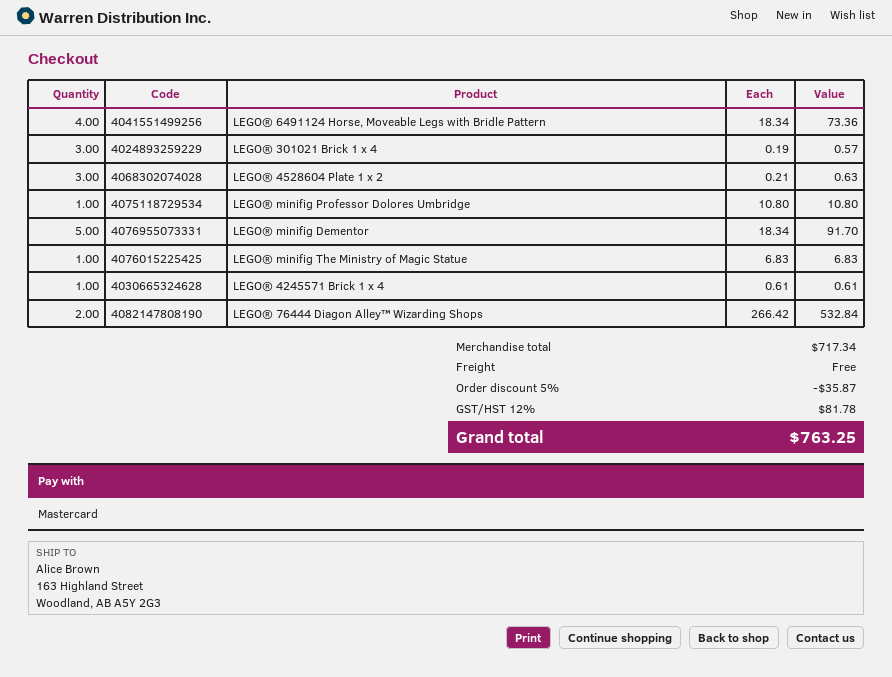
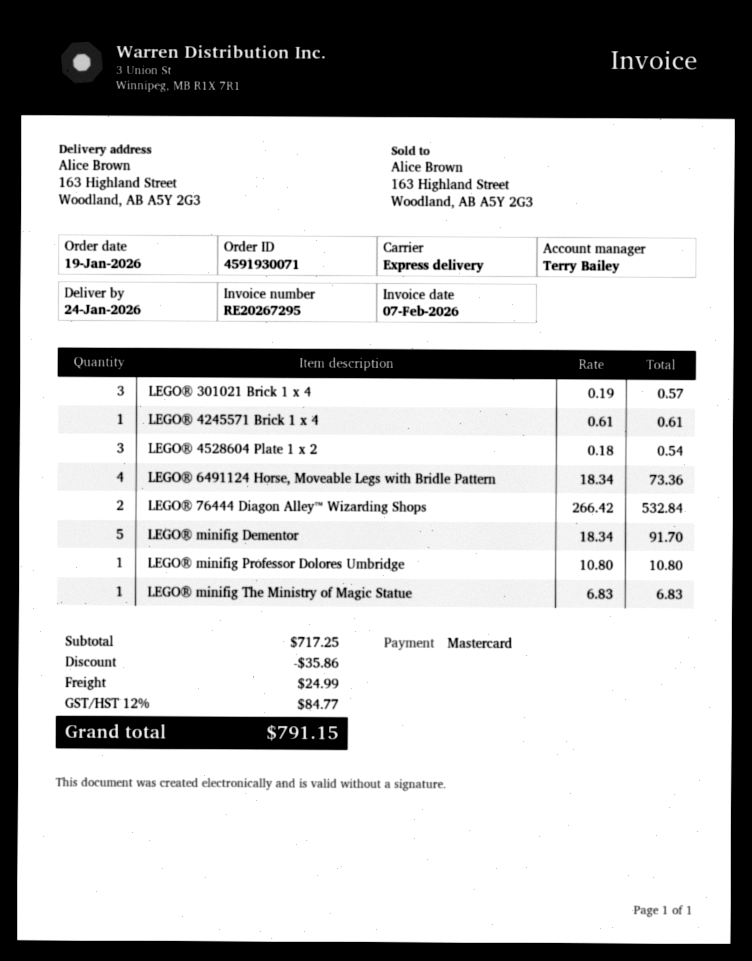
LEGO® 4528604 Plate 1 x 2: 3 x 0.21 = 0.63 -> 3 x 0.18 = 0.54
subtotal: 717.34 -> 717.25
discount: 35.87 -> 35.86
shipping: 0.00 -> 24.99
tax: 12% = 81.78 -> 12% = 84.77
total: 763.25 -> 791.15

